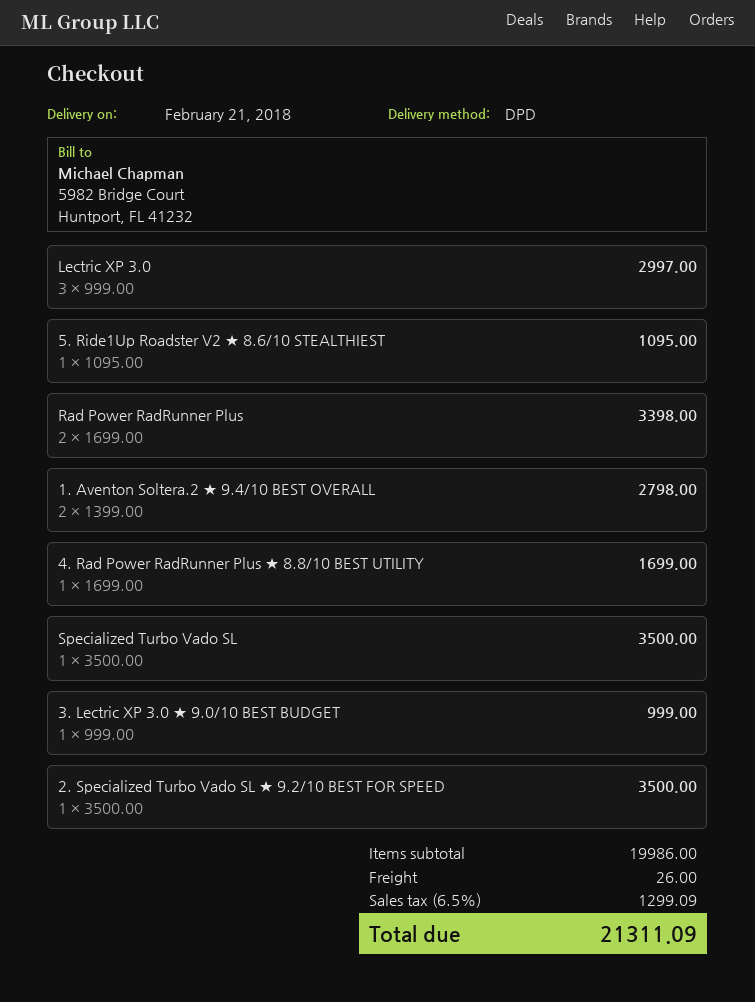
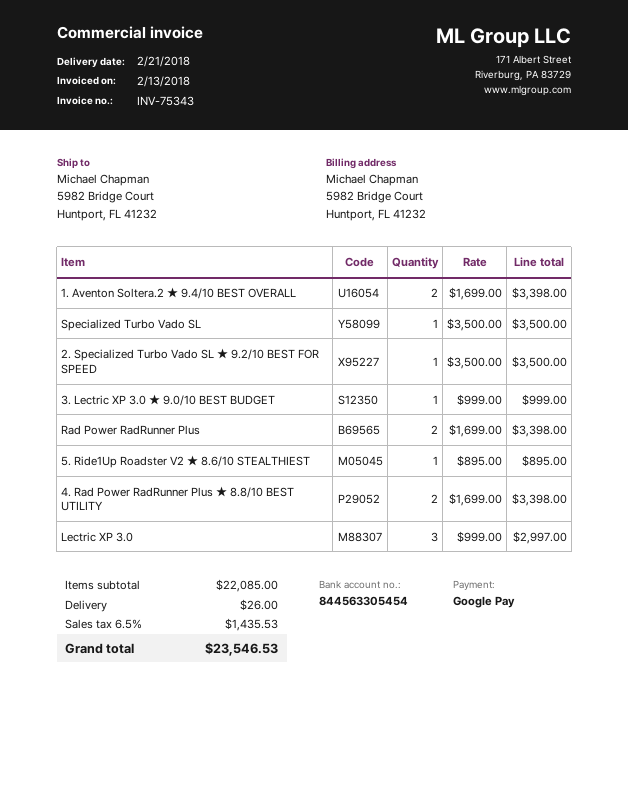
5. Ride1Up Roadster V2 ★ 8.6/10 STEALTHIEST: 1 x 1095.00 = 1095.00 -> 1 x 895.00 = 895.00
1. Aventon Soltera.2 ★ 9.4/10 BEST OVERALL: 2 x 1399.00 = 2798.00 -> 2 x 1699.00 = 3398.00
4. Rad Power RadRunner Plus ★ 8.8/10 BEST UTILITY: 1 x 1699.00 = 1699.00 -> 2 x 1699.00 = 3398.00
subtotal: 19986.00 -> 22085.00
tax: 6.5% = 1299.09 -> 6.5% = 1435.53
total: 21311.09 -> 23546.53

